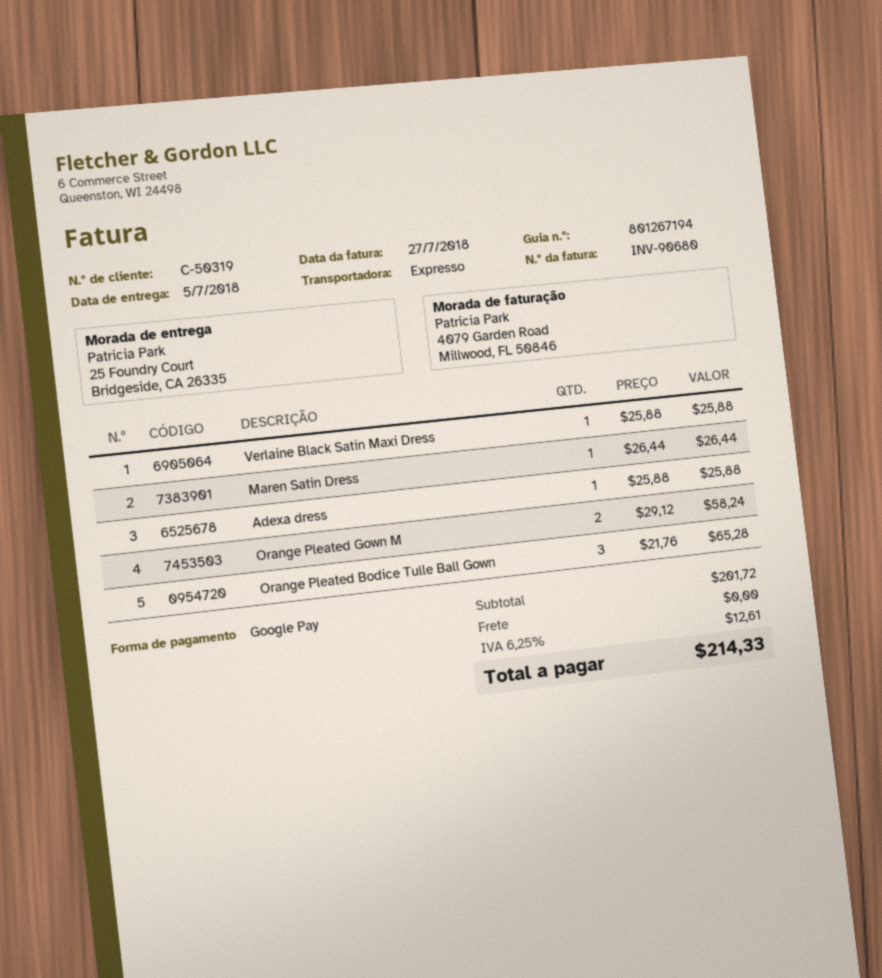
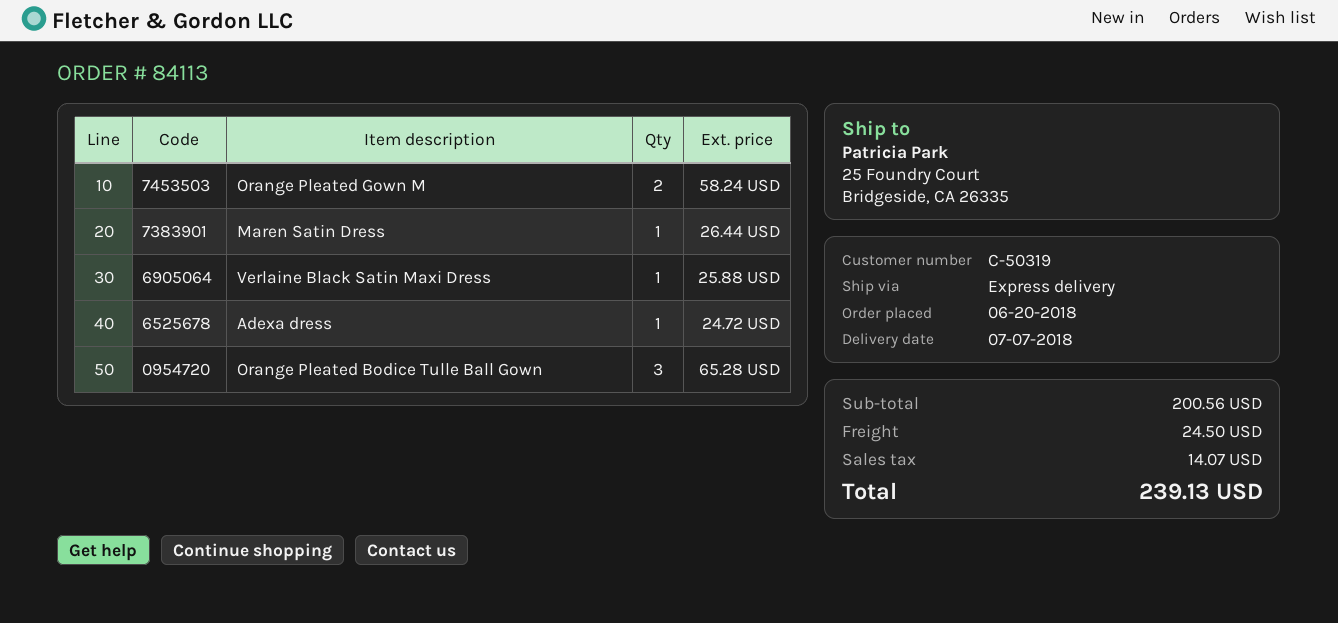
delivery date: 2018-07-05 -> 2018-07-07
Adexa dress: 1 for 25.88 -> 1 for 24.72
subtotal: 201.72 -> 200.56
shipping: 0.00 -> 24.50
tax: 12.61 -> 14.07
total: 214.33 -> 239.13

